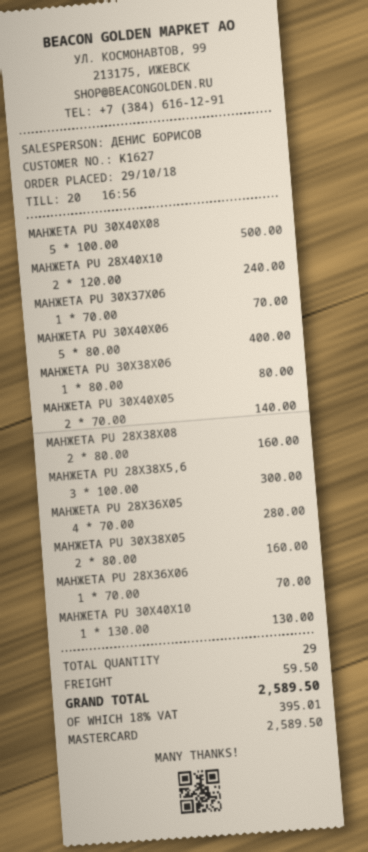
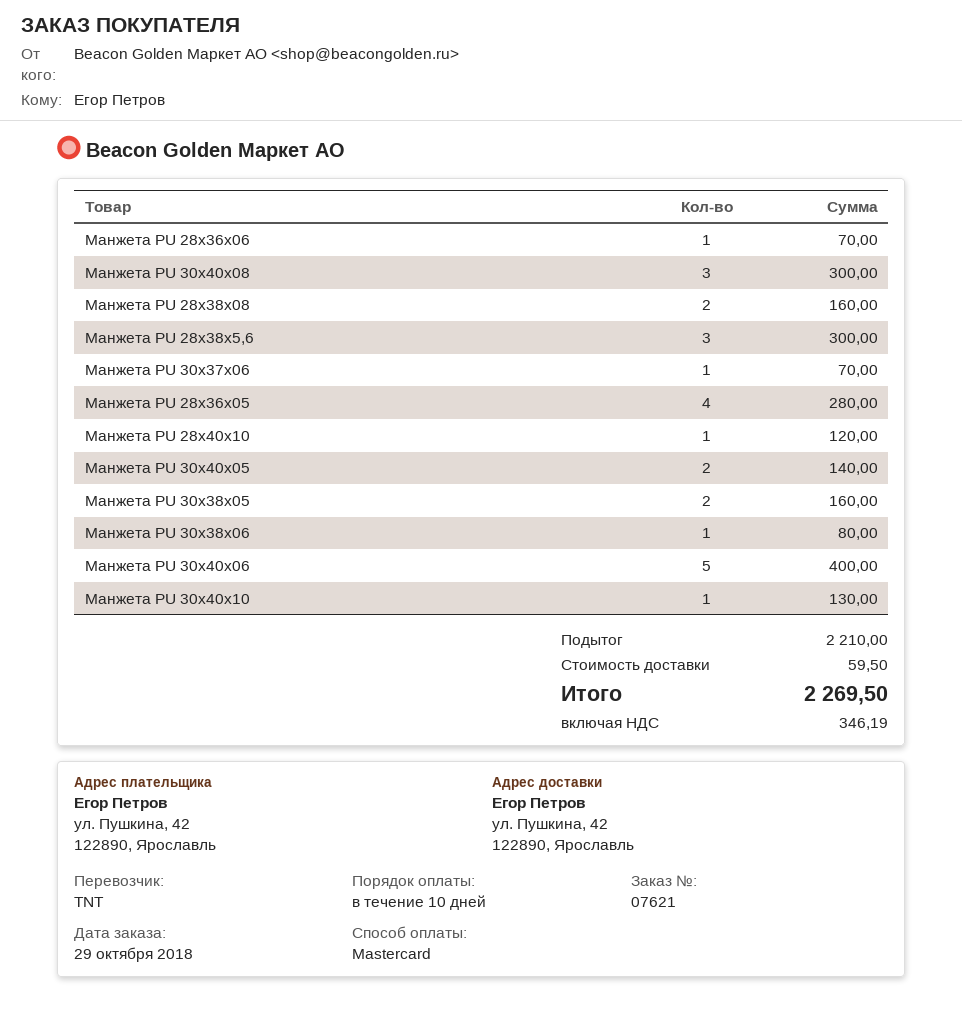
МАНЖЕТА PU 30Х40Х08: 5 for 500.00 -> 3 for 300.00
МАНЖЕТА PU 28Х40Х10: 2 for 240.00 -> 1 for 120.00
tax: 395.01 -> 346.19
total: 2589.50 -> 2269.50

